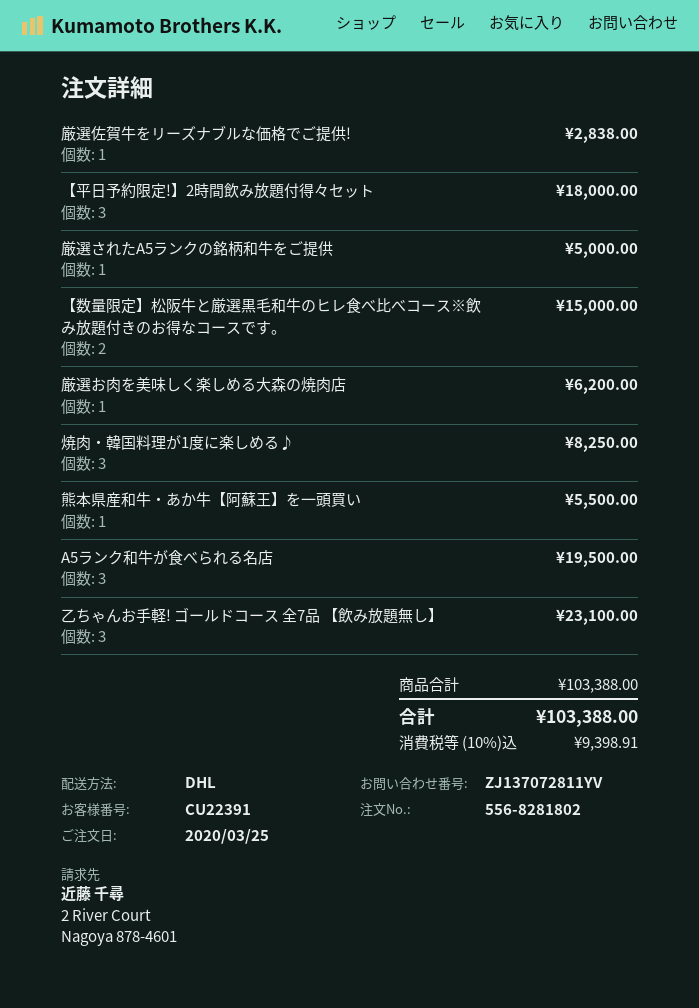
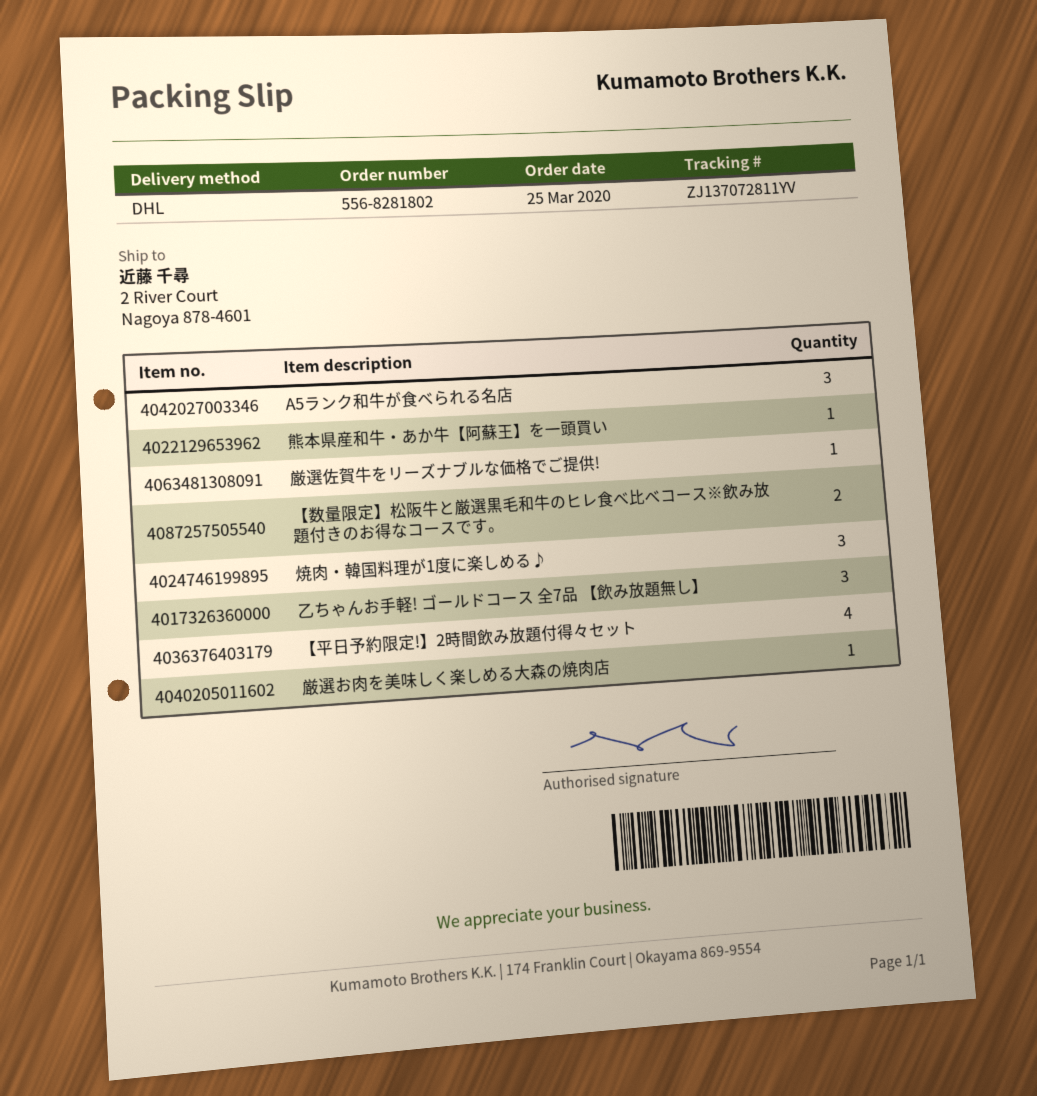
【平日予約限定!】2時間飲み放題付得々セット: 3 -> 4
厳選されたA5ランクの銘柄和牛をご提供: 1 -> none

